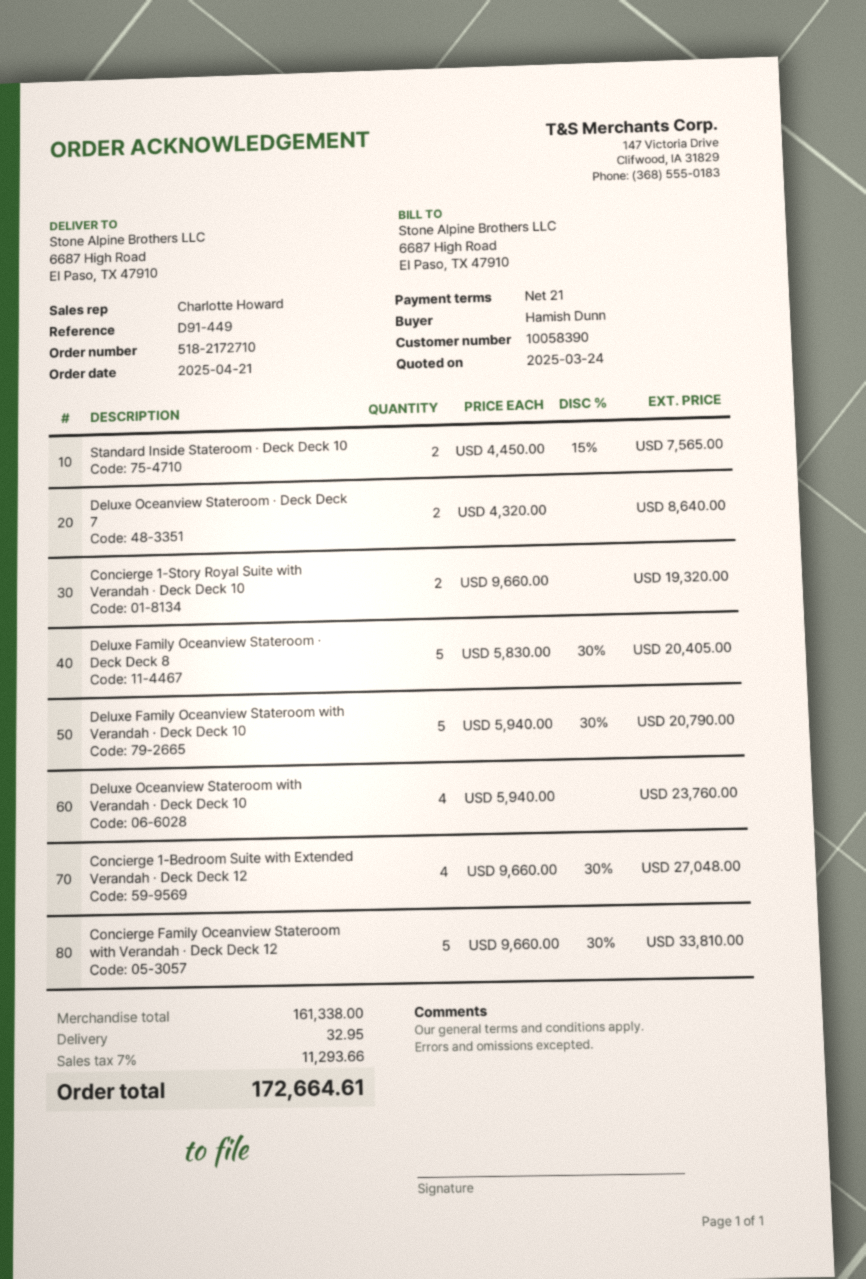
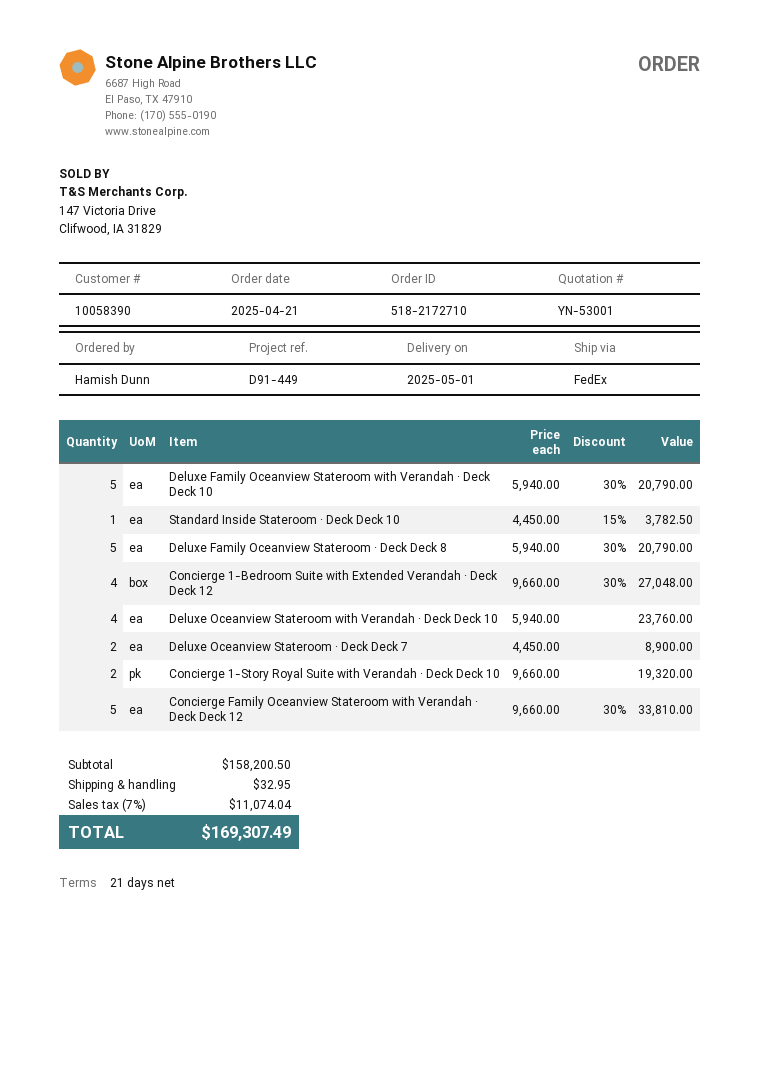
Standard Inside Stateroom · Deck Deck 10: 2 x 4450.00 - 15% = 7565.00 -> 1 x 4450.00 - 15% = 3782.50
Deluxe Oceanview Stateroom · Deck Deck 7: 2 x 4320.00 = 8640.00 -> 2 x 4450.00 = 8900.00
Deluxe Family Oceanview Stateroom · Deck Deck 8: 5 x 5830.00 - 30% = 20405.00 -> 5 x 5940.00 - 30% = 20790.00
subtotal: 161338.00 -> 158200.50
tax: 7% = 11293.66 -> 7% = 11074.04
total: 172664.61 -> 169307.49

